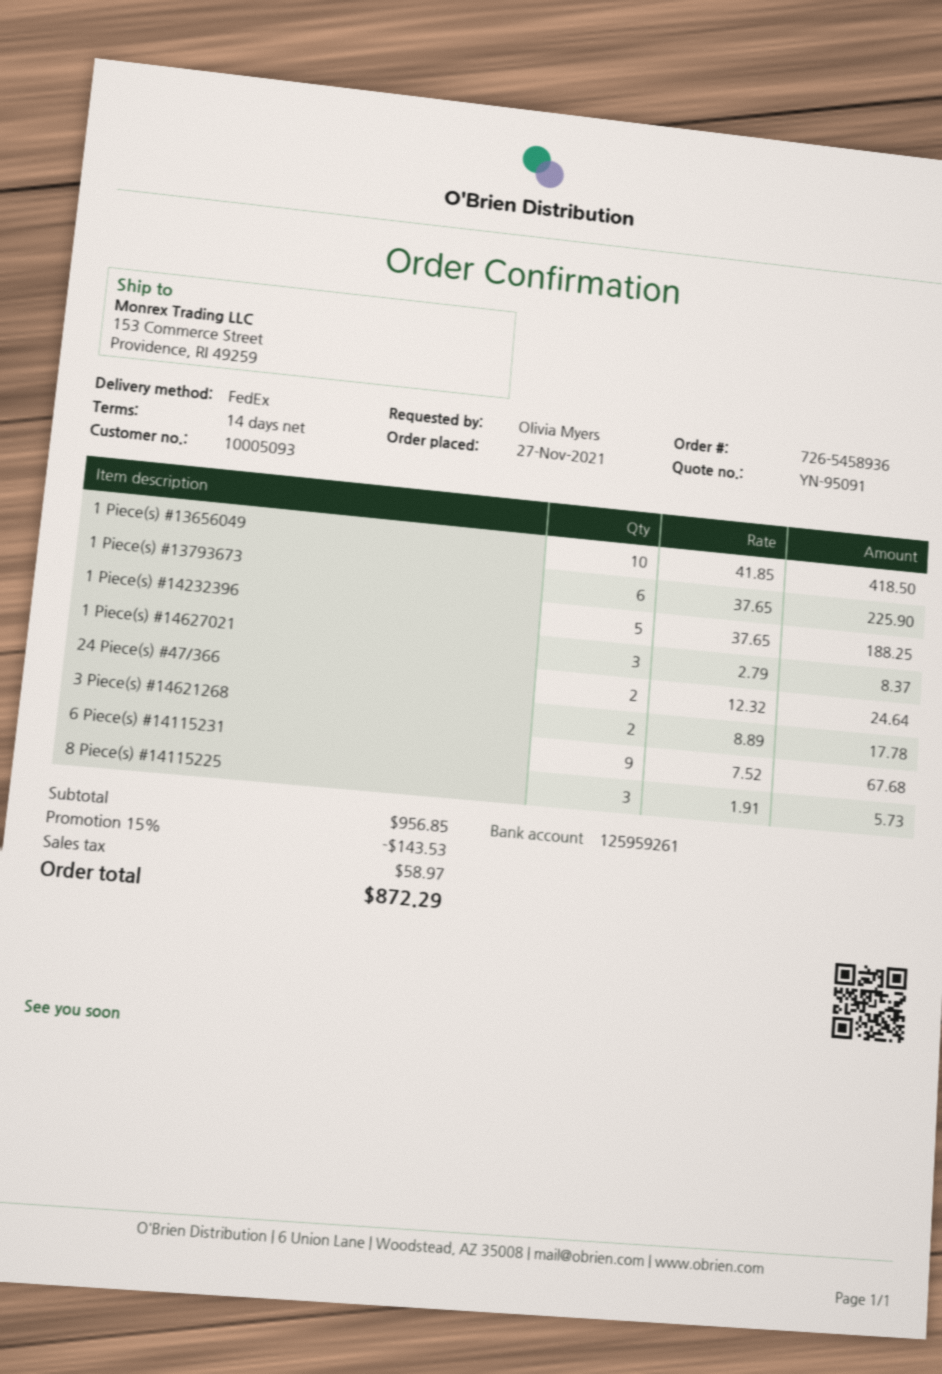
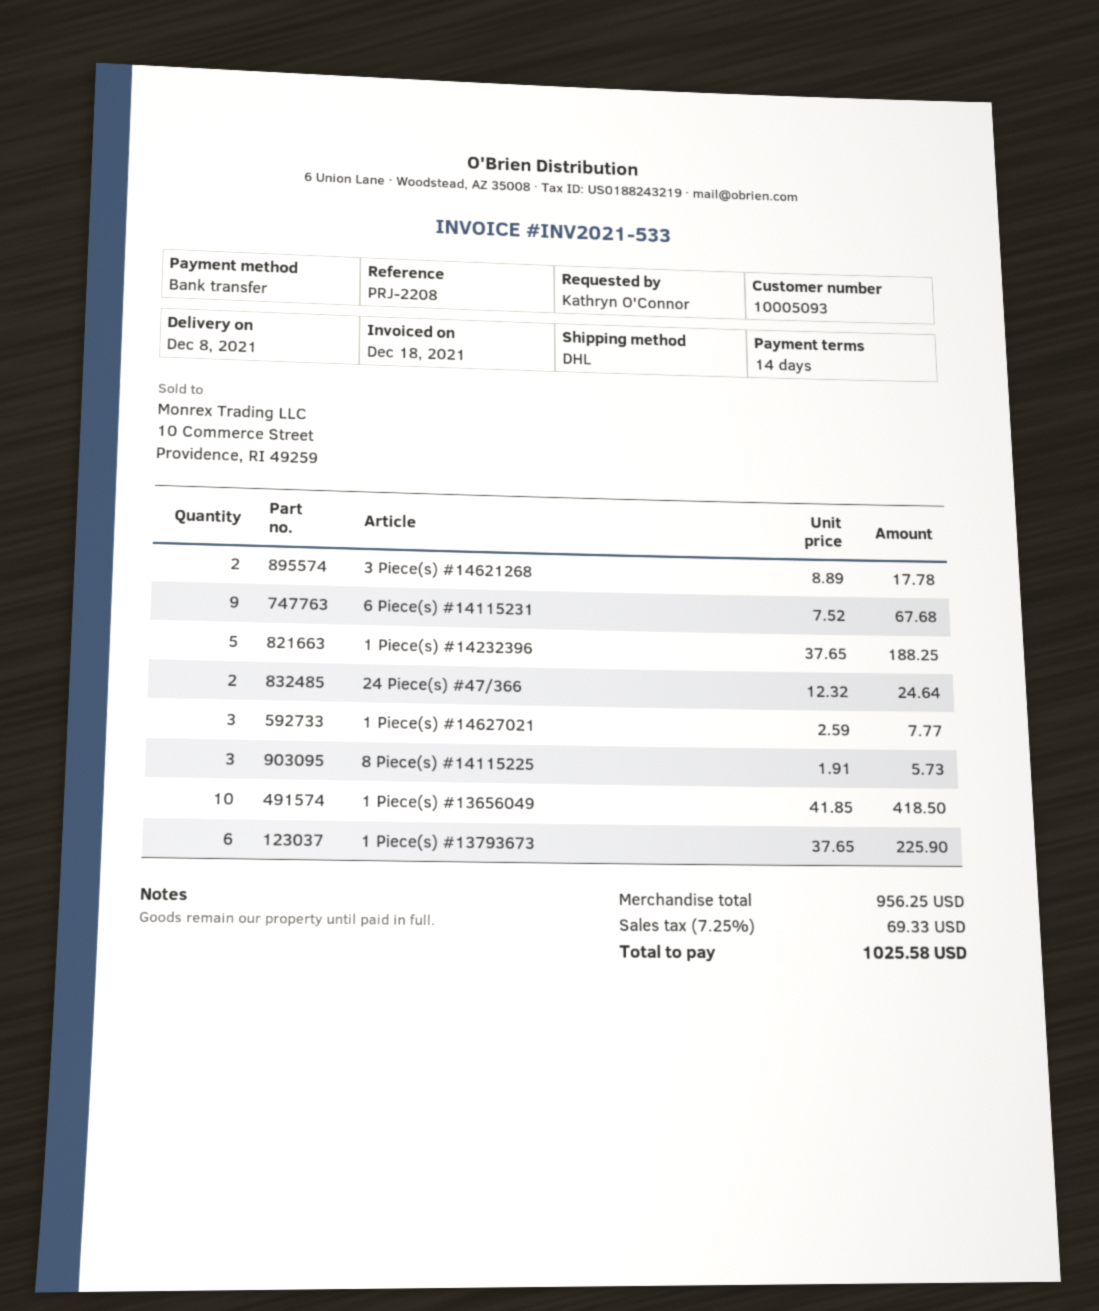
ordered by: Olivia Myers -> Kathryn O'Connor
shipping method: FedEx -> DHL
1 Piece(s) #14627021: 3 x 2.79 = 8.37 -> 3 x 2.59 = 7.77
subtotal: 956.85 -> 956.25
discount: 15% = 143.53 -> none
tax: 58.97 -> 69.33
total: 872.29 -> 1025.58

